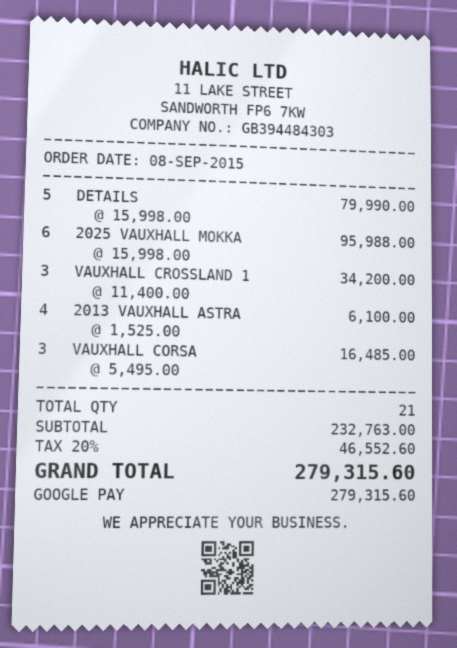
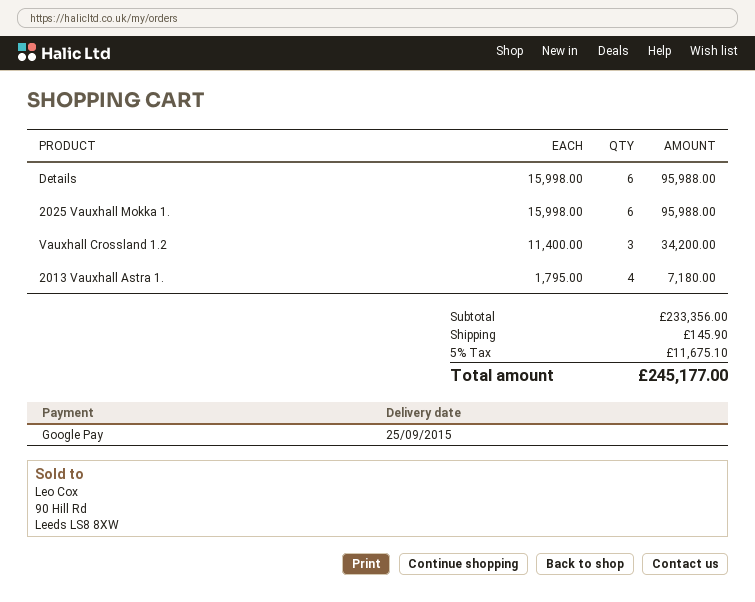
DETAILS: 5 x 15998.00 = 79990.00 -> 6 x 15998.00 = 95988.00
2013 VAUXHALL ASTRA: 4 x 1525.00 = 6100.00 -> 4 x 1795.00 = 7180.00
VAUXHALL CORSA: 3 x 5495.00 = 16485.00 -> none
subtotal: 232763.00 -> 233356.00
shipping: none -> 145.90
tax: 20% = 46552.60 -> 5% = 11675.10
total: 279315.60 -> 245177.00

